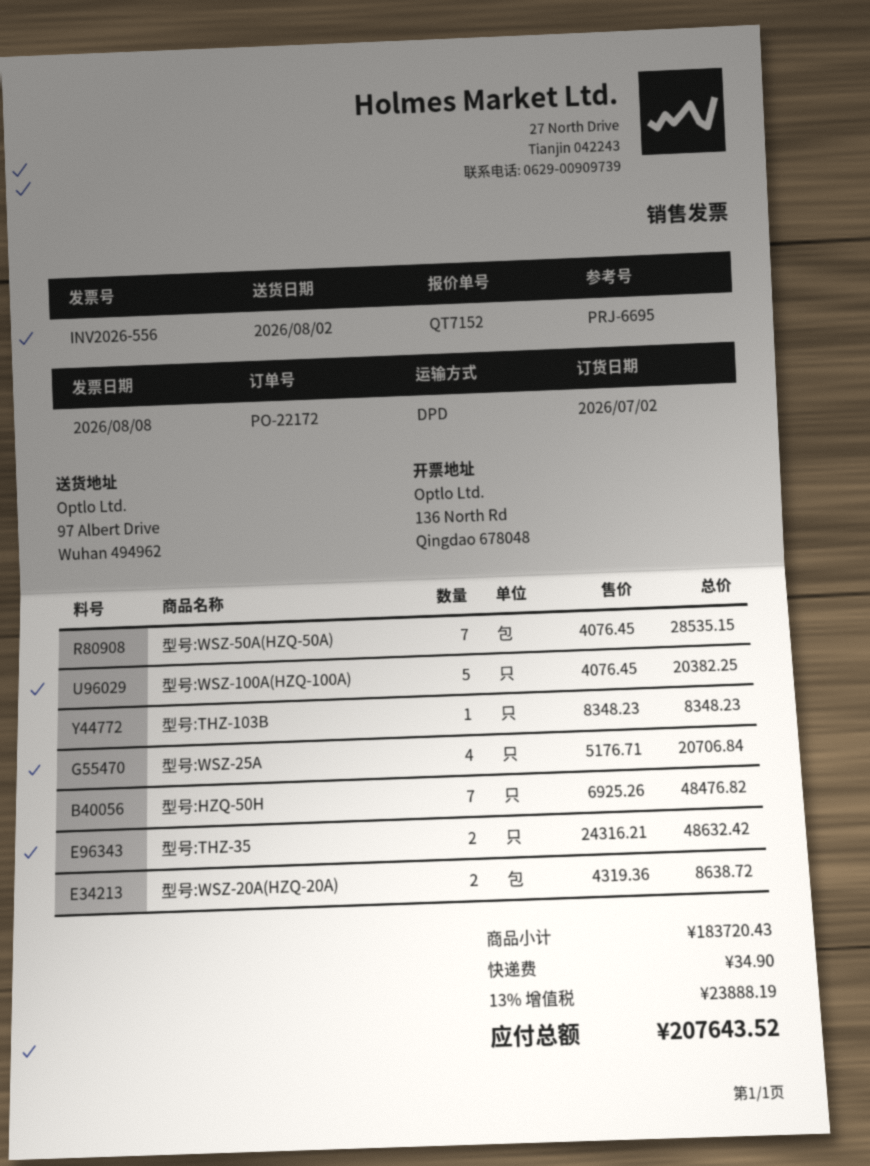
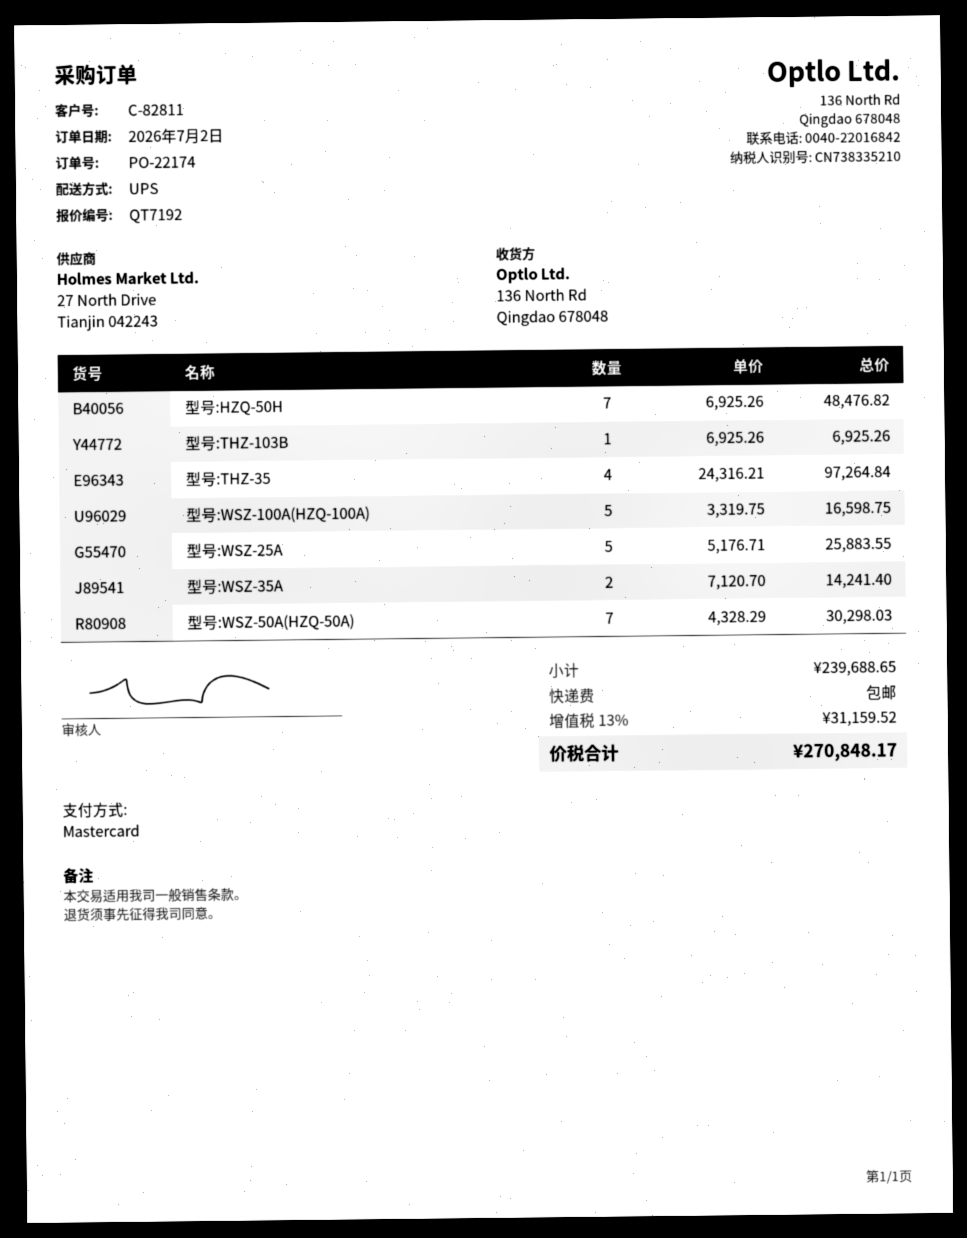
quote number: QT7152 -> QT7192
order number: PO-22172 -> PO-22174
shipping method: DPD -> UPS
ship to: 97 Albert Drive, Wuhan 494962 -> 136 North Rd, Qingdao 678048
型号:WSZ-50A(HZQ-50A): 7 x 4076.45 = 28535.15 -> 7 x 4328.29 = 30298.03
型号:WSZ-100A(HZQ-100A): 5 x 4076.45 = 20382.25 -> 5 x 3319.75 = 16598.75
型号:THZ-103B: 1 x 8348.23 = 8348.23 -> 1 x 6925.26 = 6925.26
型号:WSZ-25A: 4 x 5176.71 = 20706.84 -> 5 x 5176.71 = 25883.55
型号:THZ-35: 2 x 24316.21 = 48632.42 -> 4 x 24316.21 = 97264.84
型号:WSZ-20A(HZQ-20A): 2 x 4319.36 = 8638.72 -> none
型号:WSZ-35A: none -> 2 x 7120.70 = 14241.40
subtotal: 183720.43 -> 239688.65
shipping: 34.90 -> 0.00
tax: 13% = 23888.19 -> 13% = 31159.52
total: 207643.52 -> 270848.17

